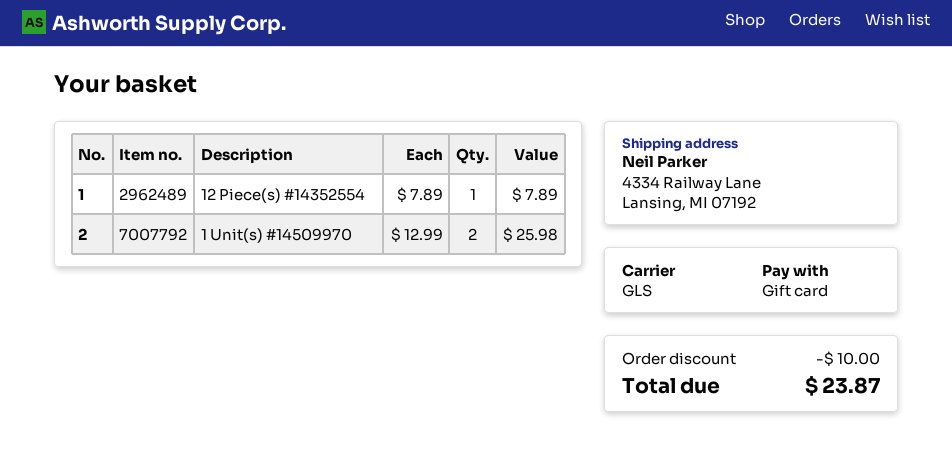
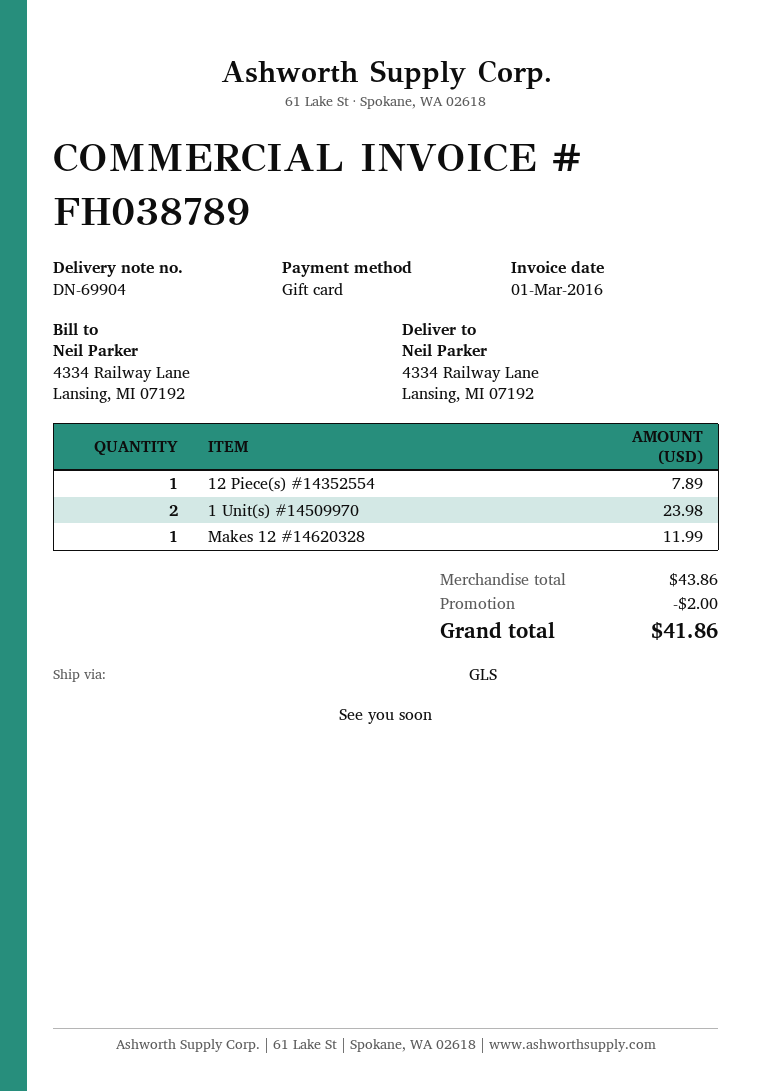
1 Unit(s) #14509970: 2 for 25.98 -> 2 for 23.98
Makes 12 #14620328: none -> 1 for 11.99
discount: 10.00 -> 2.00
total: 23.87 -> 41.86

